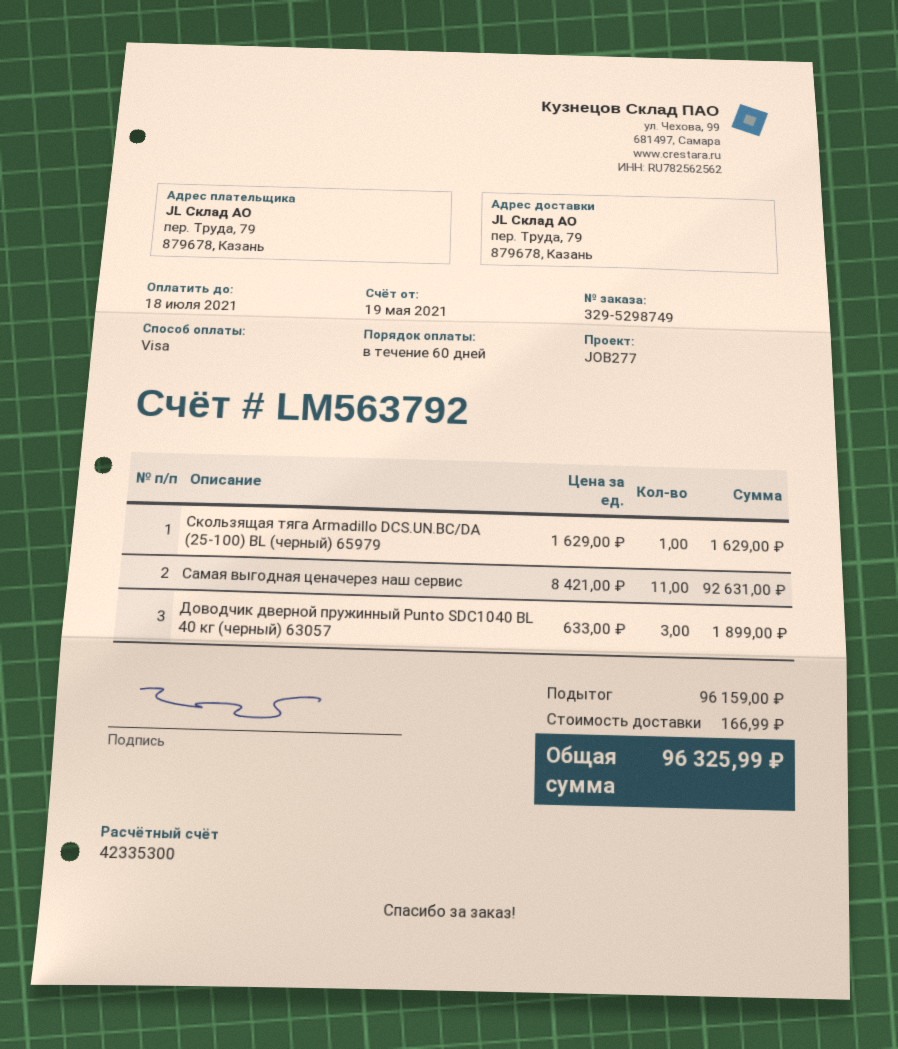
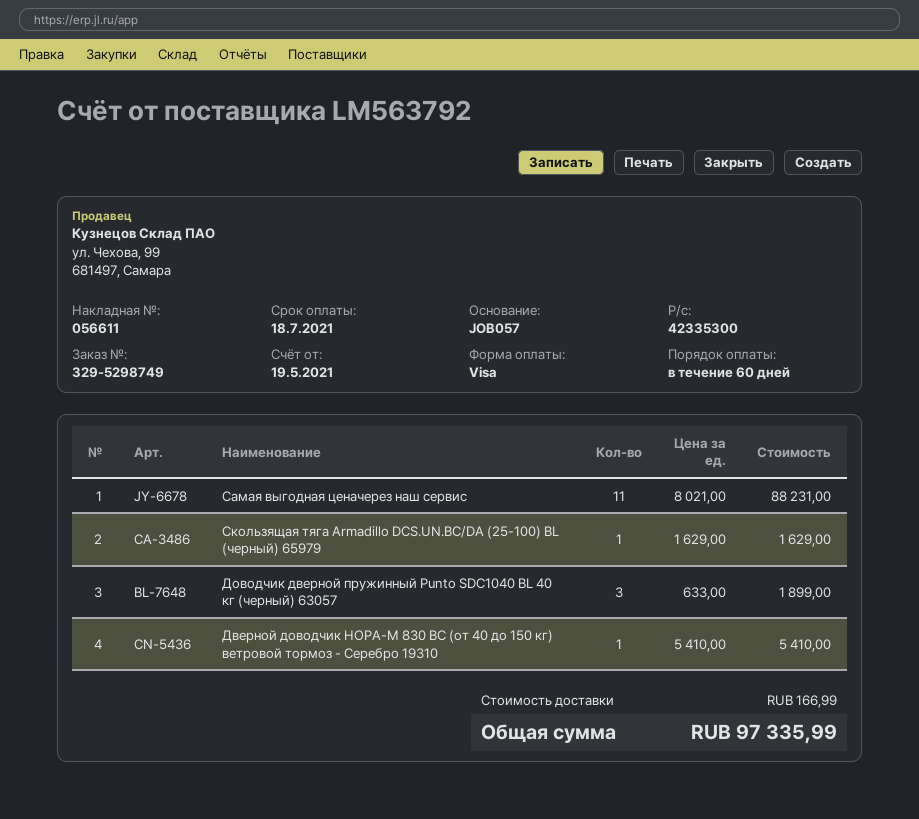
reference: JOB277 -> JOB057
Самая выгодная ценачерез наш сервис: 11 x 8421.00 = 92631.00 -> 11 x 8021.00 = 88231.00
Дверной доводчик НОРА-М 830 BC (от 40 до 150 кг) ветровой тормоз - Серебро 19310: none -> 1 x 5410.00 = 5410.00
total: 96325.99 -> 97335.99

